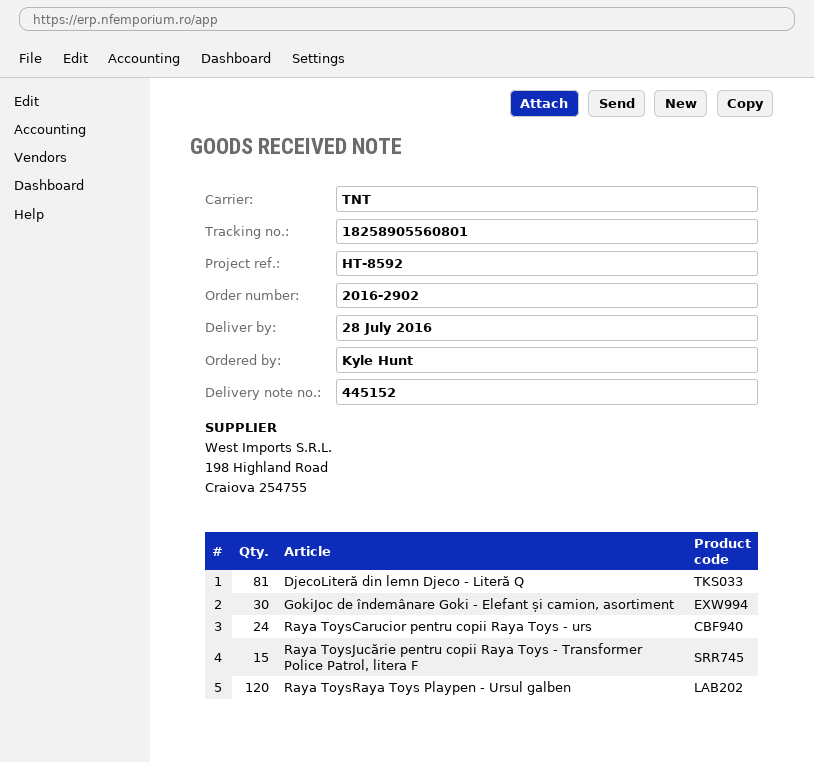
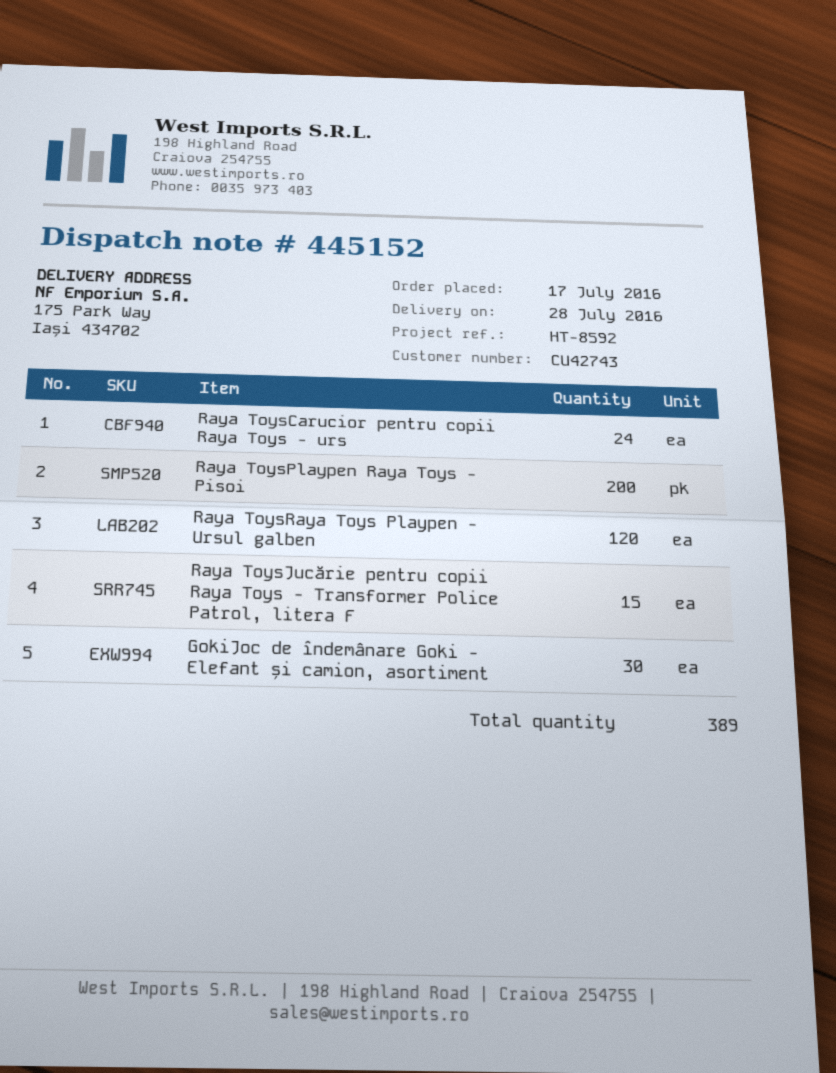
DjecoLiteră din lemn Djeco - Literă Q: 81 -> none
Raya ToysPlaypen Raya Toys - Pisoi: none -> 200

